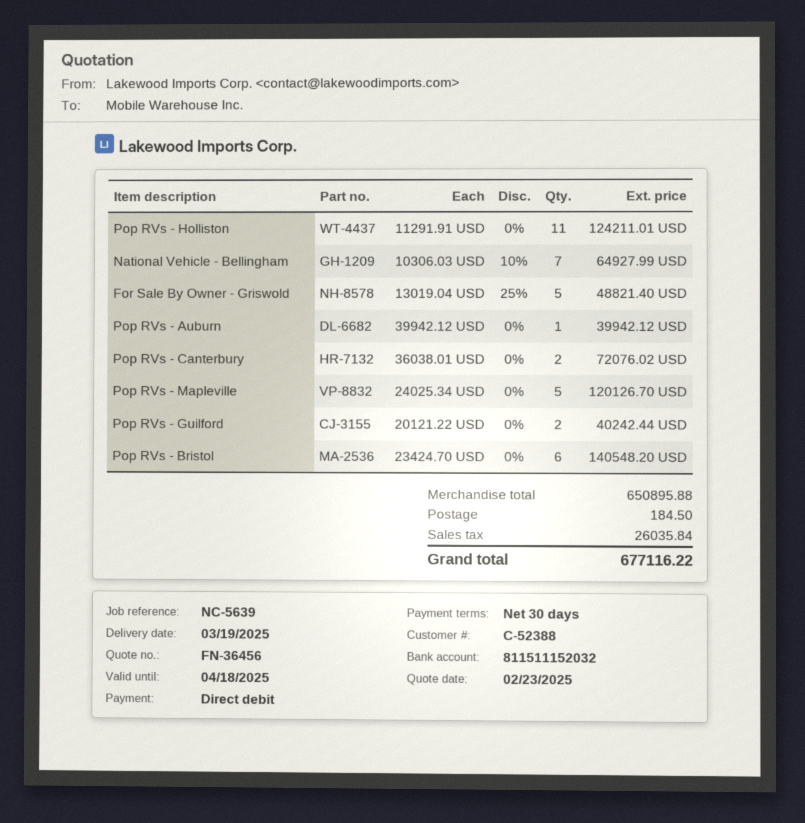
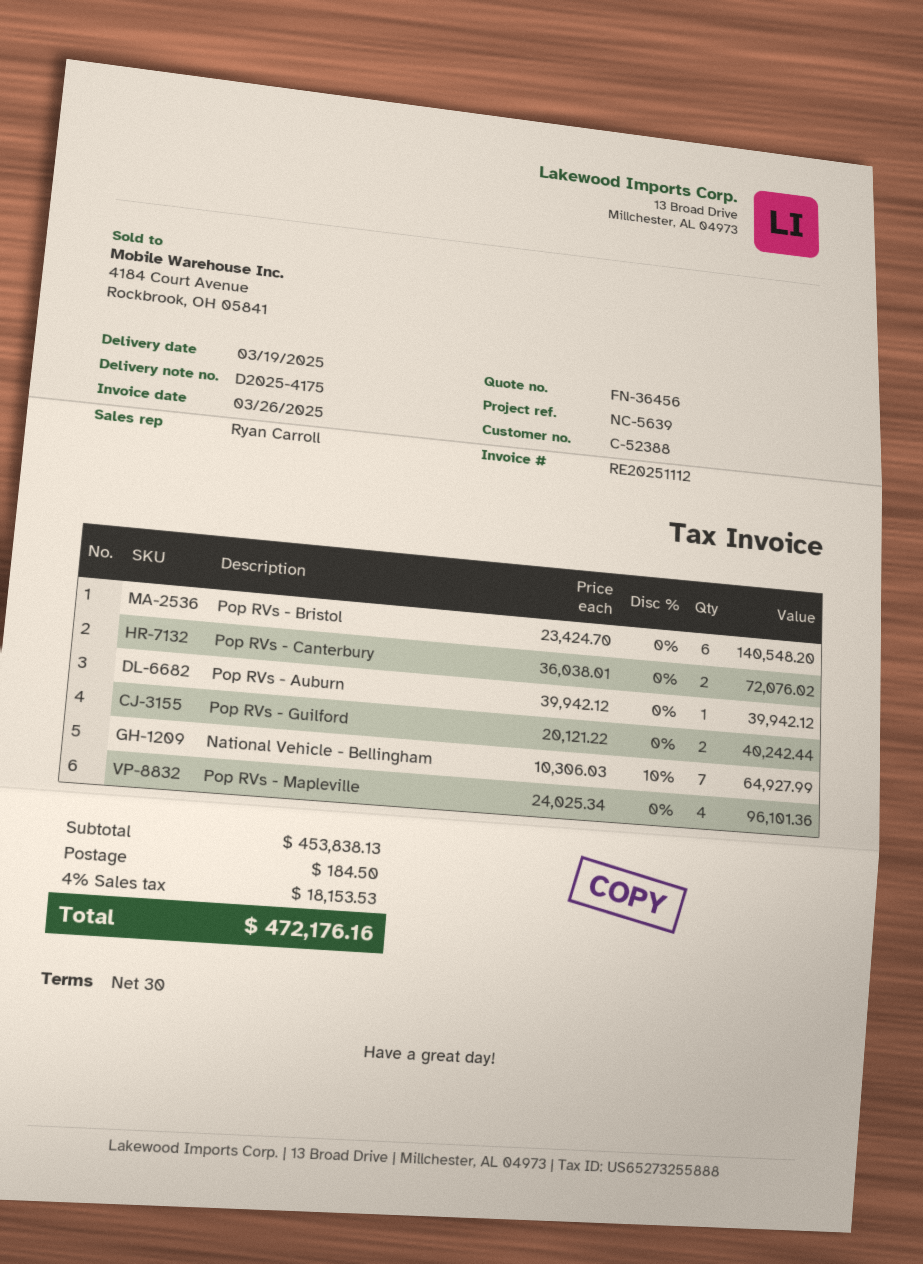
Pop RVs - Holliston: 11 x 11291.91 = 124211.01 -> none
For Sale By Owner - Griswold: 5 x 13019.04 - 25% = 48821.40 -> none
Pop RVs - Mapleville: 5 x 24025.34 = 120126.70 -> 4 x 24025.34 = 96101.36
subtotal: 650895.88 -> 453838.13
tax: 26035.84 -> 18153.53
total: 677116.22 -> 472176.16

